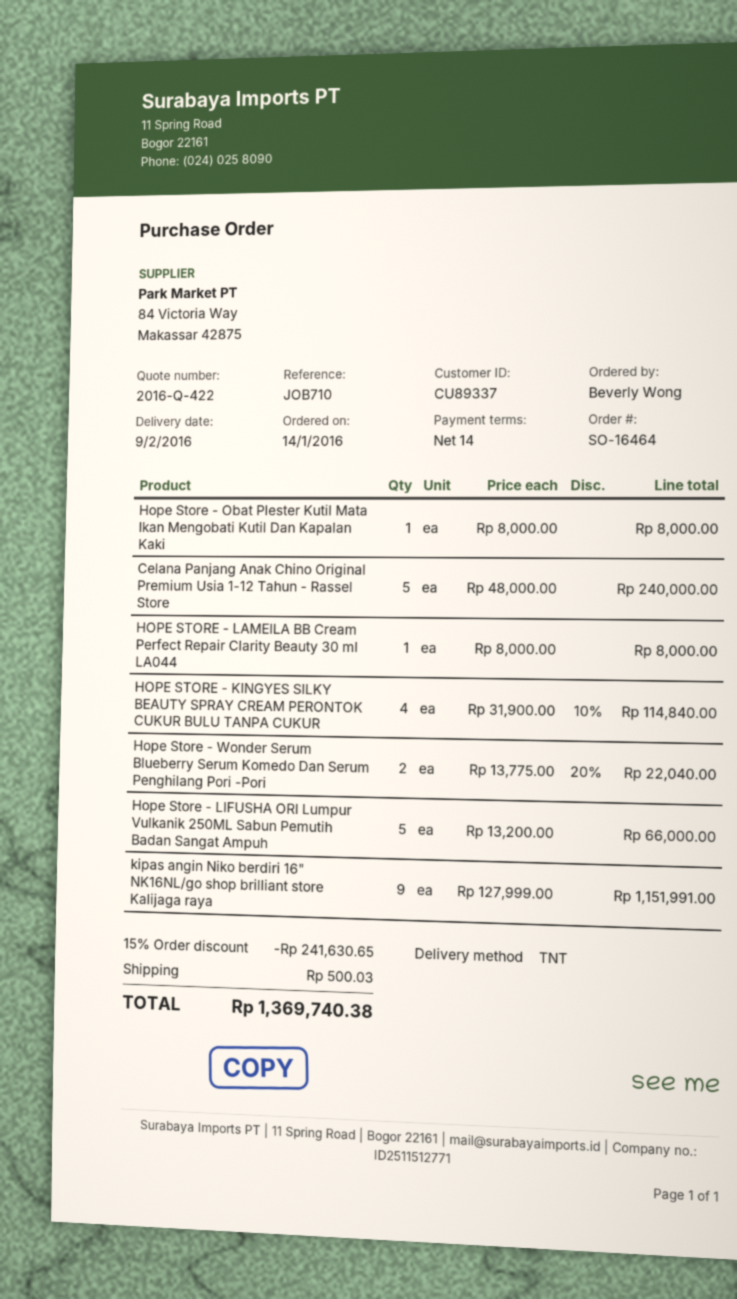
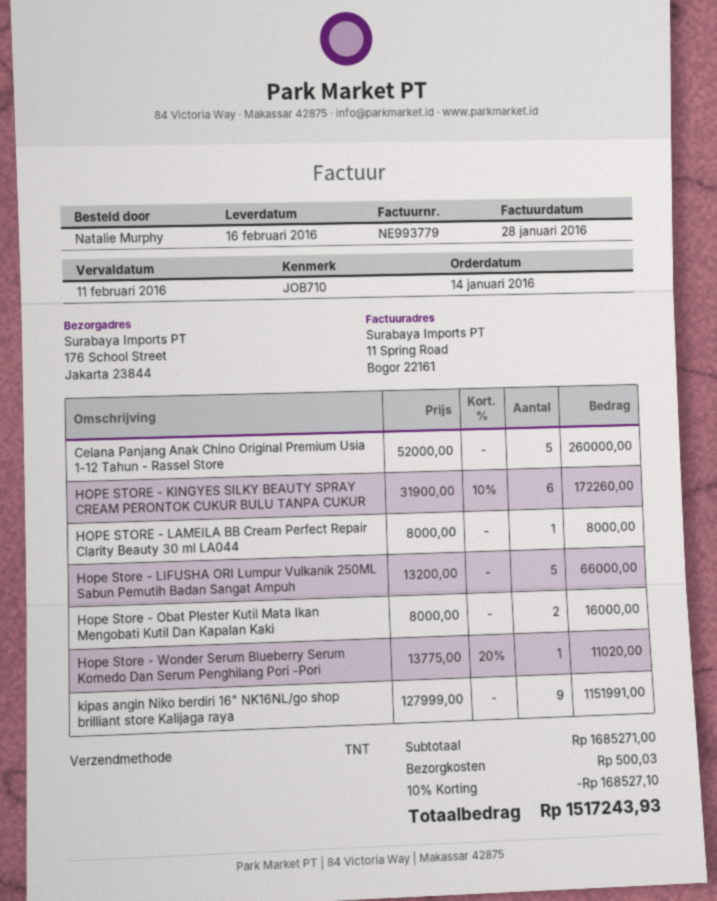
delivery date: 2016-02-09 -> 2016-02-16
ordered by: Beverly Wong -> Natalie Murphy
Hope Store - Obat Plester Kutil Mata Ikan Mengobati Kutil Dan Kapalan Kaki: 1 x 8000.00 = 8000.00 -> 2 x 8000.00 = 16000.00
Celana Panjang Anak Chino Original Premium Usia 1-12 Tahun - Rassel Store: 5 x 48000.00 = 240000.00 -> 5 x 52000.00 = 260000.00
HOPE STORE - KINGYES SILKY BEAUTY SPRAY CREAM PERONTOK CUKUR BULU TANPA CUKUR: 4 x 31900.00 - 10% = 114840.00 -> 6 x 31900.00 - 10% = 172260.00
Hope Store - Wonder Serum Blueberry Serum Komedo Dan Serum Penghilang Pori -Pori: 2 x 13775.00 - 20% = 22040.00 -> 1 x 13775.00 - 20% = 11020.00
discount: 15% = 241630.65 -> 10% = 168527.10
total: 1369740.38 -> 1517243.93

